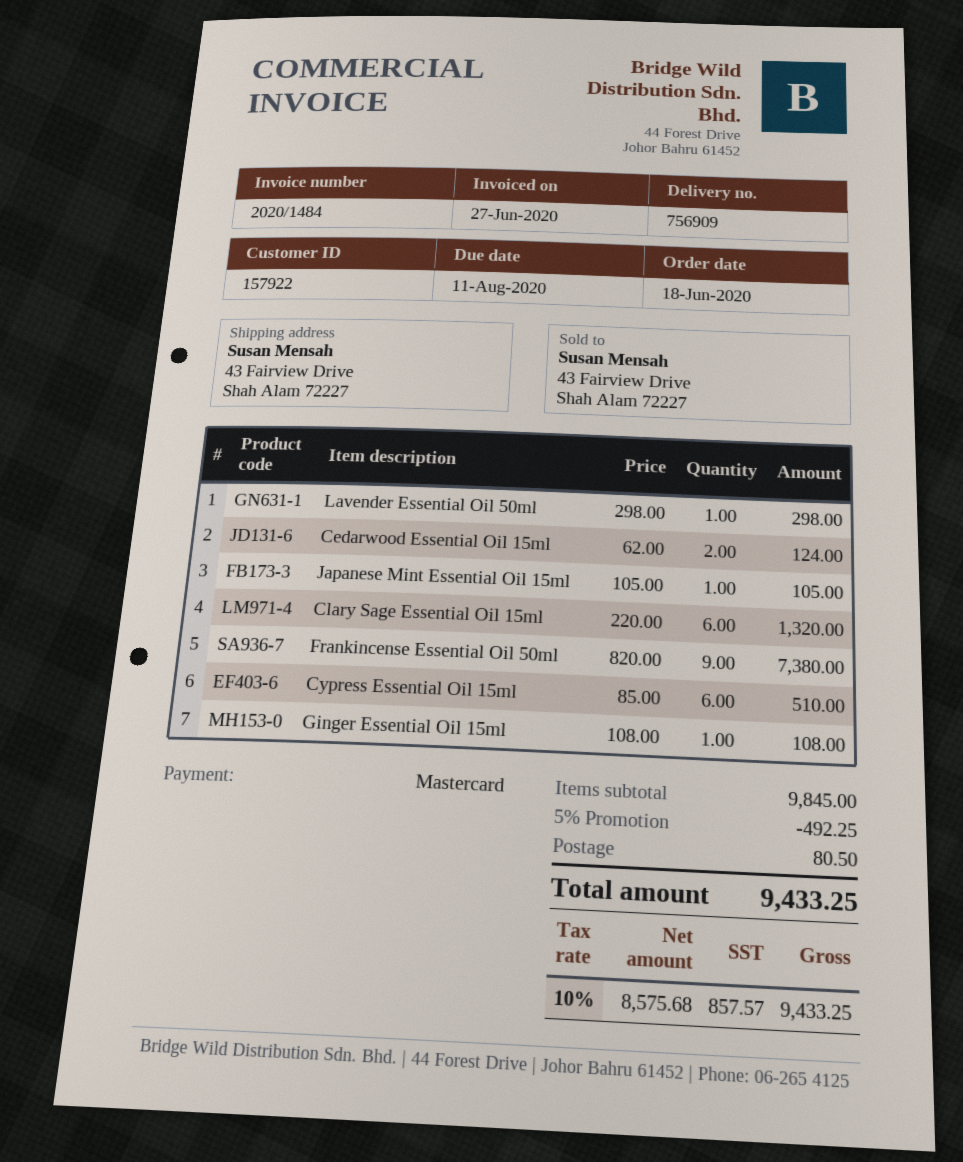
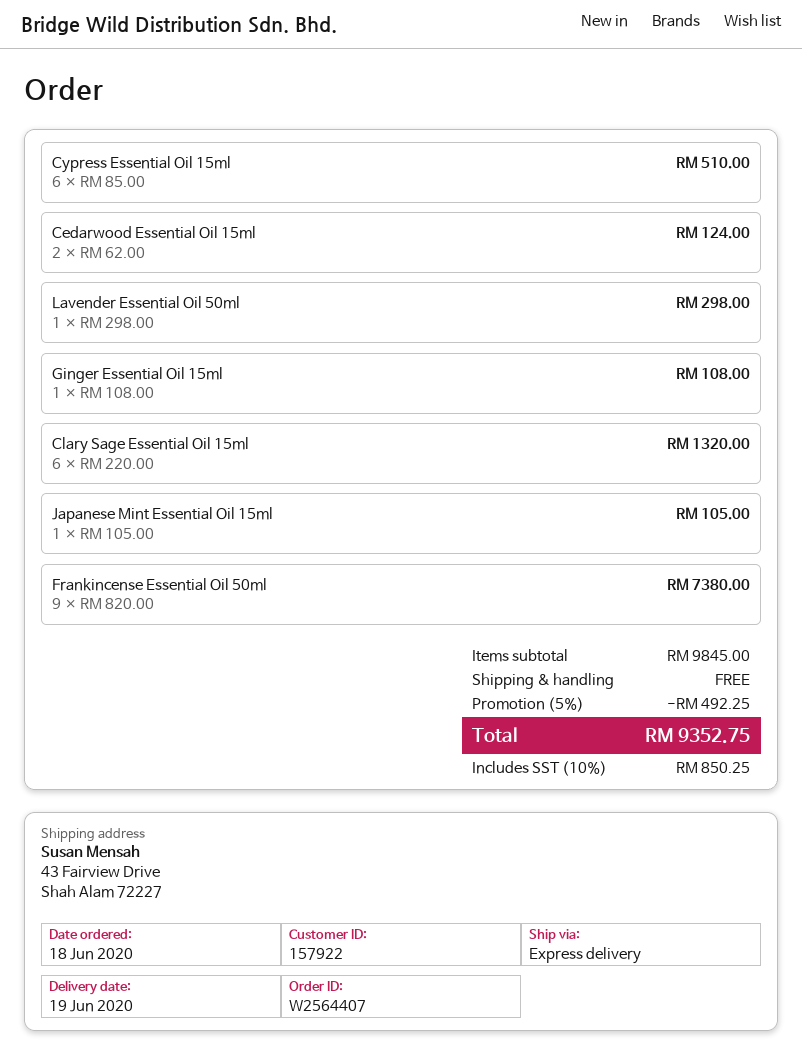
shipping: 80.50 -> 0.00
tax: 10% = 857.57 -> 10% = 850.25
total: 9433.25 -> 9352.75

